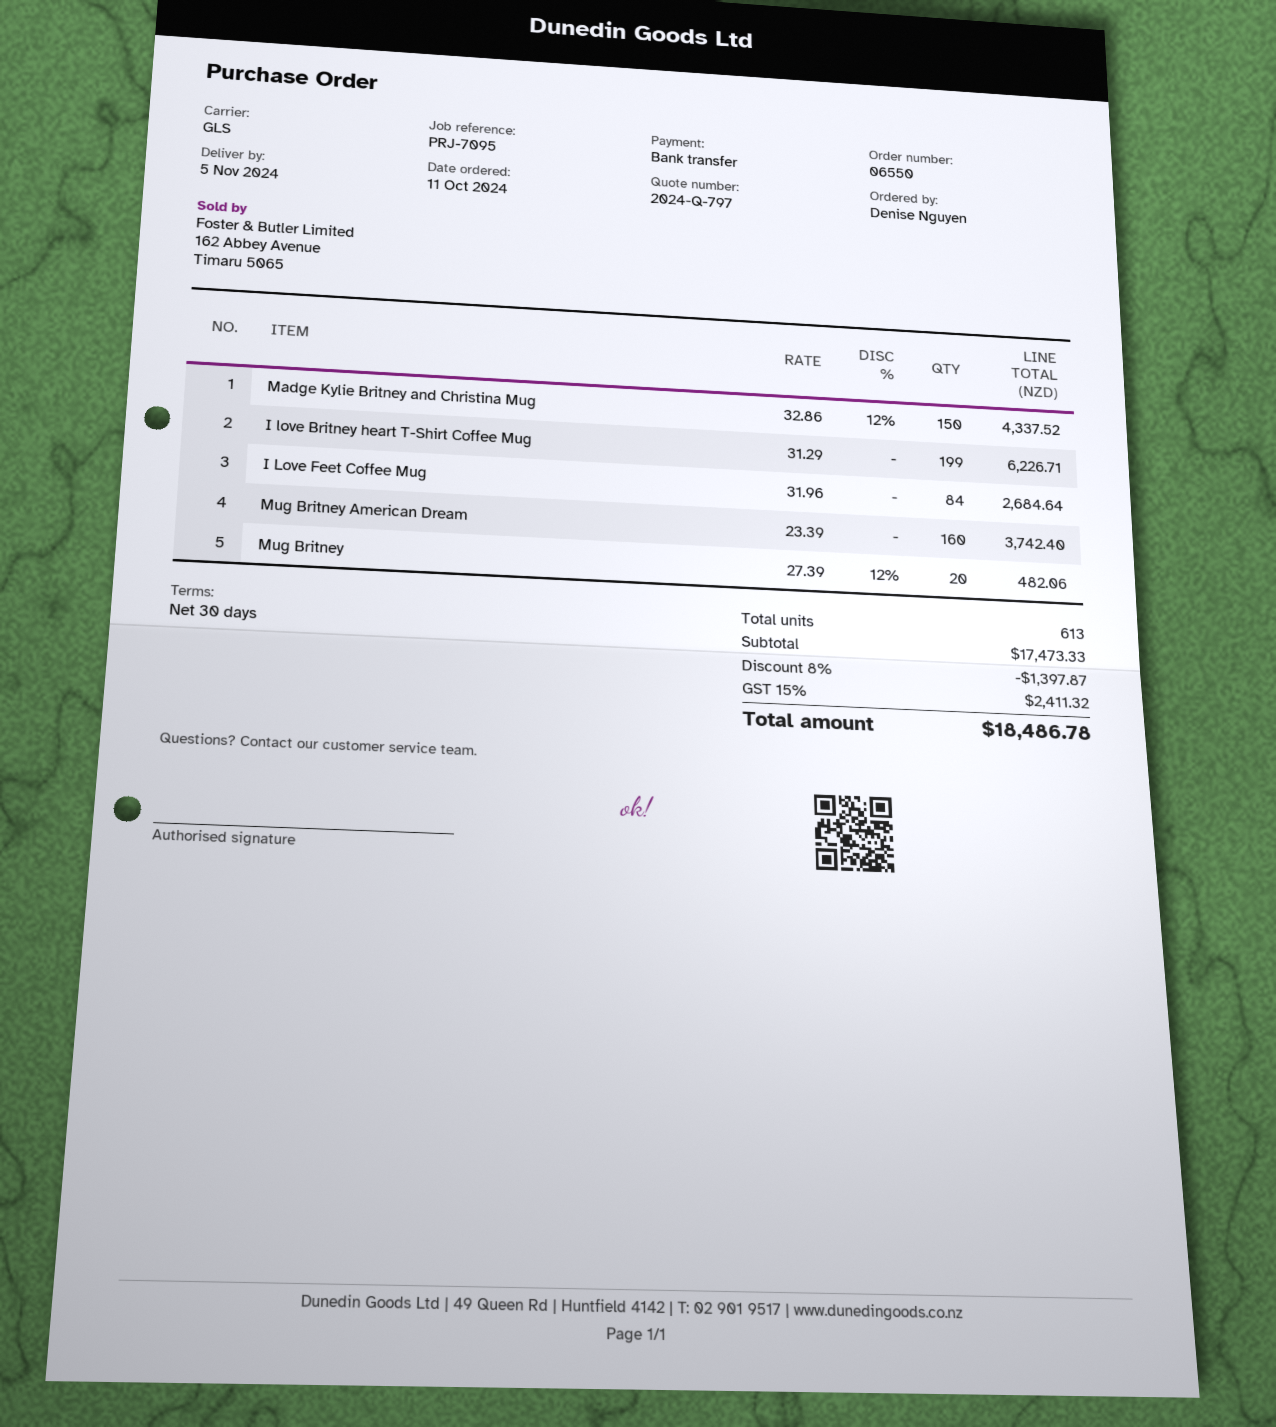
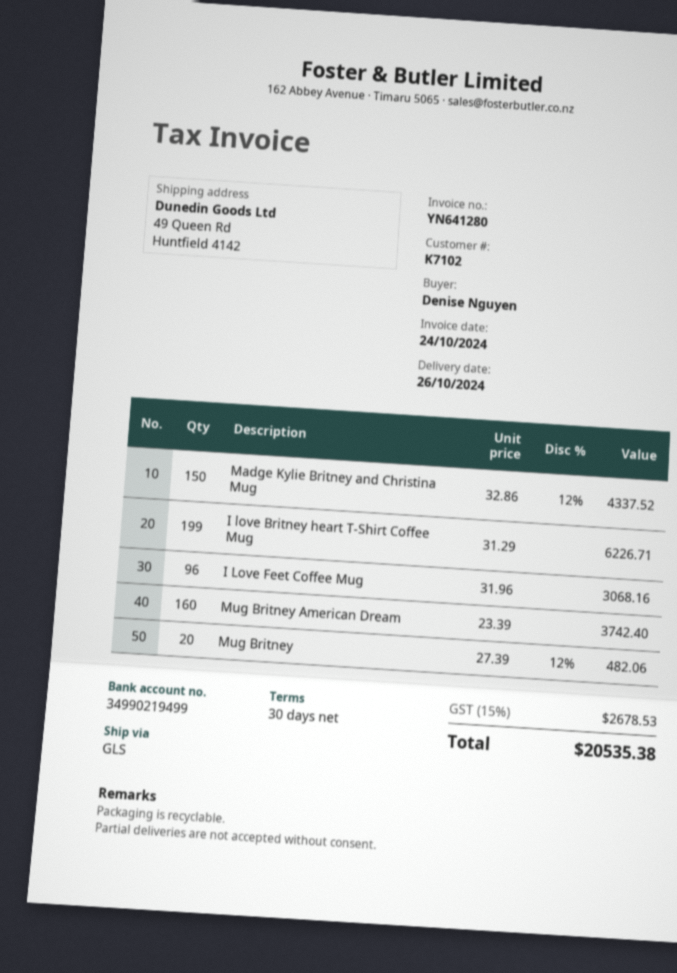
delivery date: 2024-11-05 -> 2024-10-26
I Love Feet Coffee Mug: 84 x 31.96 = 2684.64 -> 96 x 31.96 = 3068.16
discount: 8% = 1397.87 -> none
tax: 15% = 2411.32 -> 15% = 2678.53
total: 18486.78 -> 20535.38

